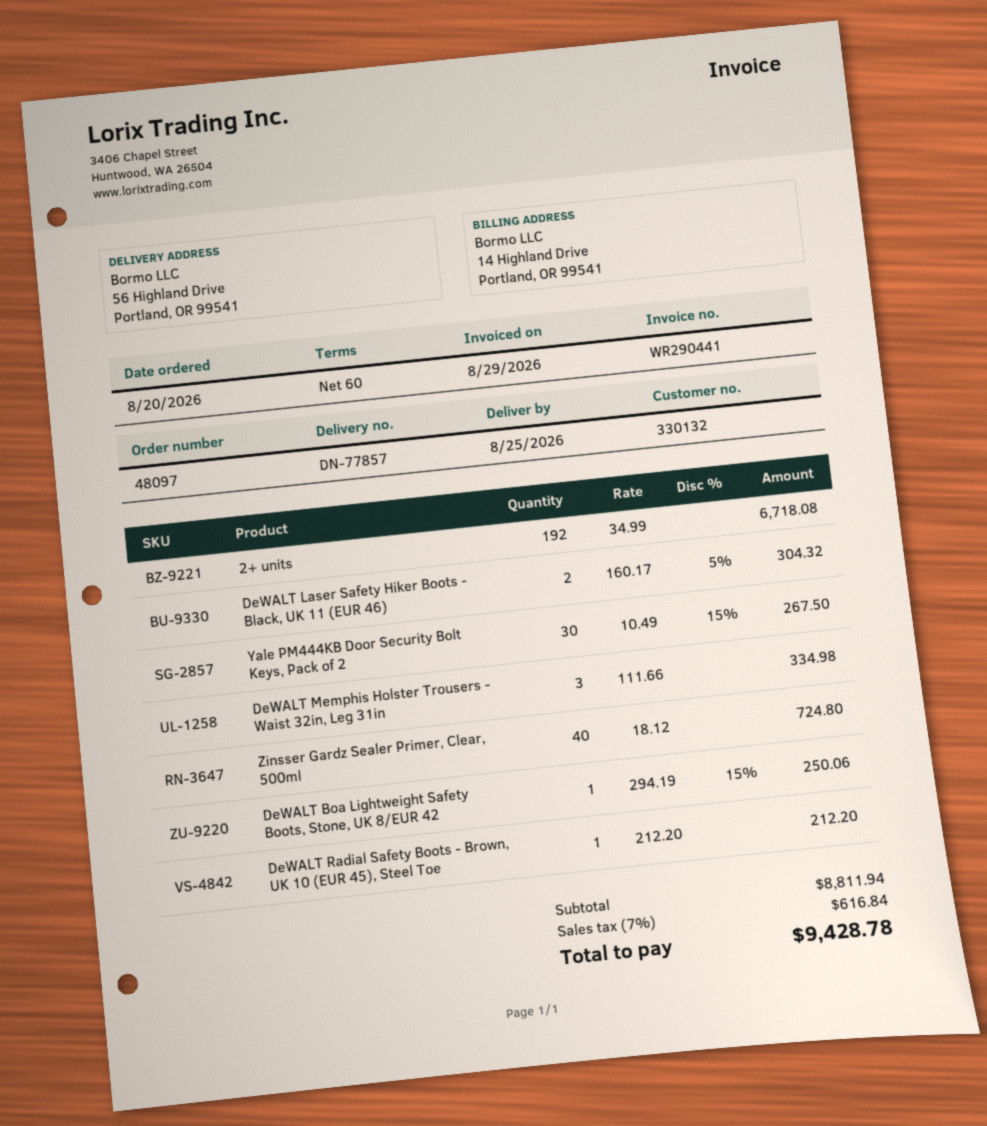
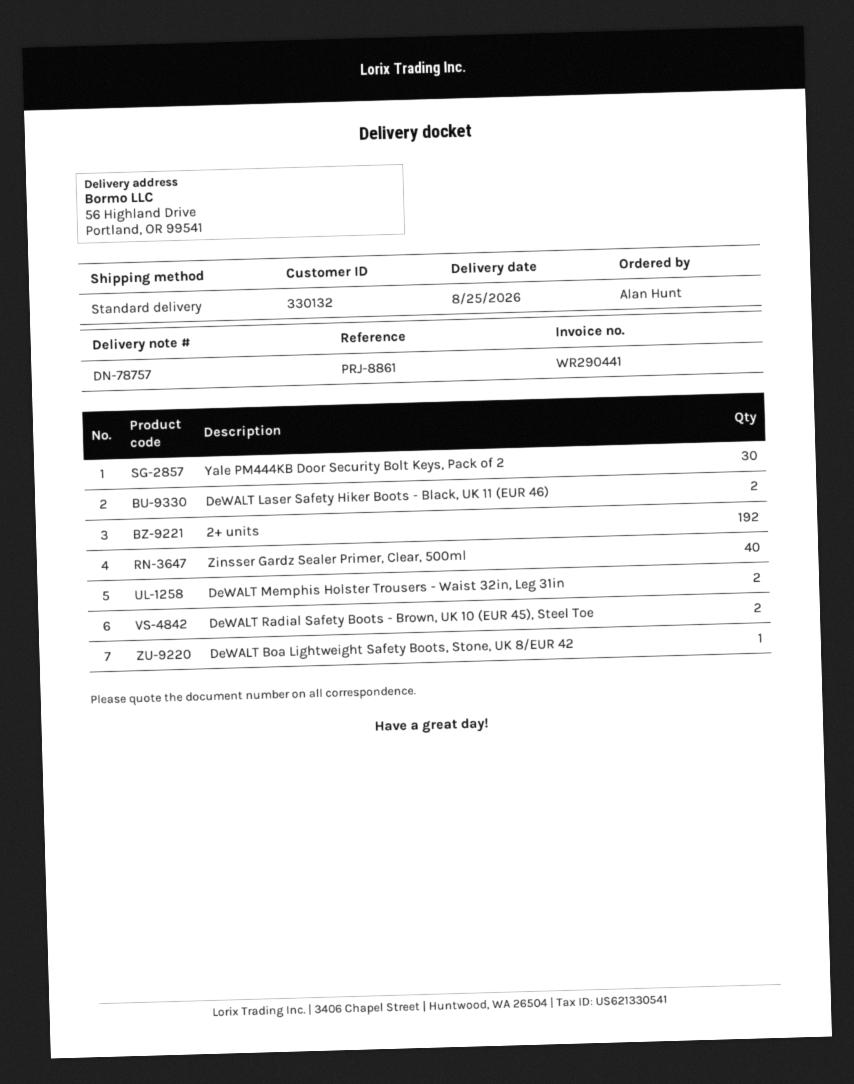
delivery note number: DN-77857 -> DN-78757
DeWALT Memphis Holster Trousers - Waist 32in, Leg 31in: 3 -> 2
DeWALT Radial Safety Boots - Brown, UK 10 (EUR 45), Steel Toe: 1 -> 2

